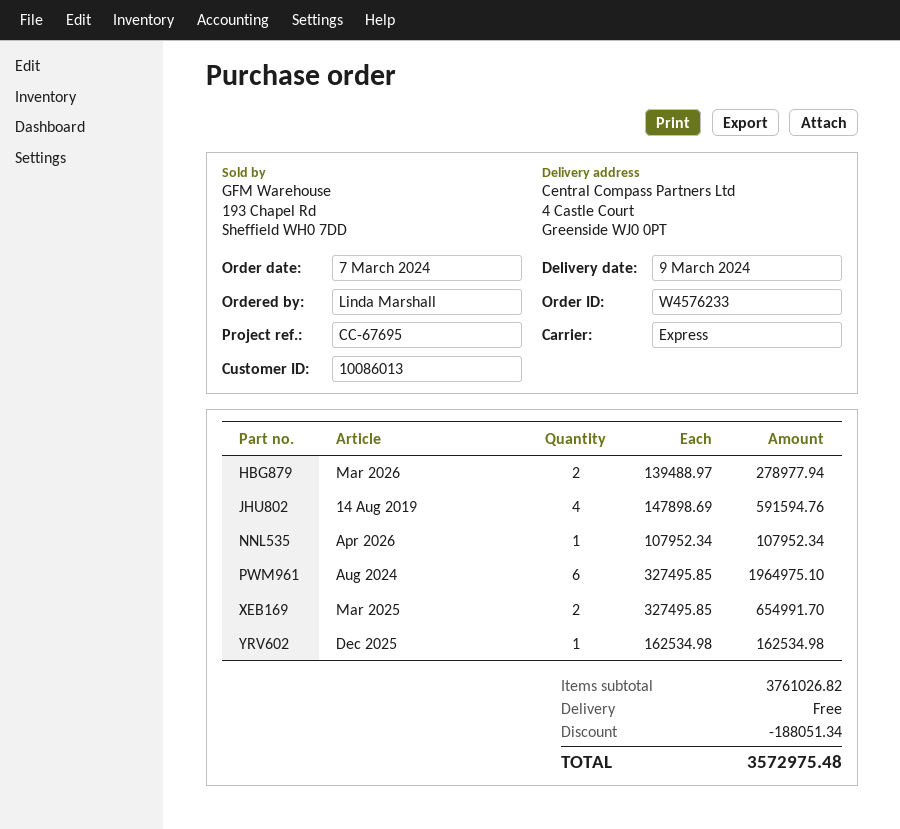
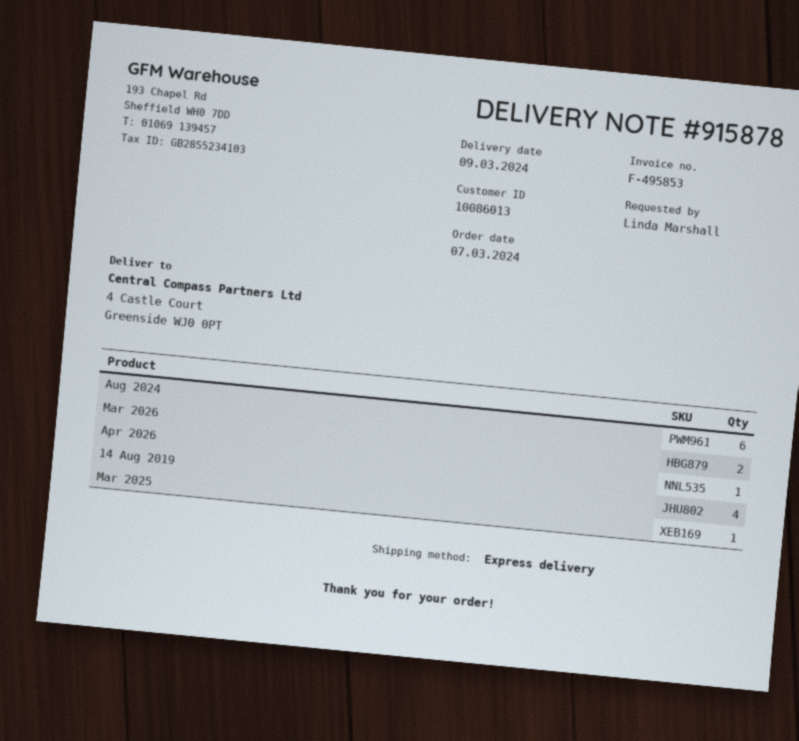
Mar 2025: 2 -> 1
Dec 2025: 1 -> none

